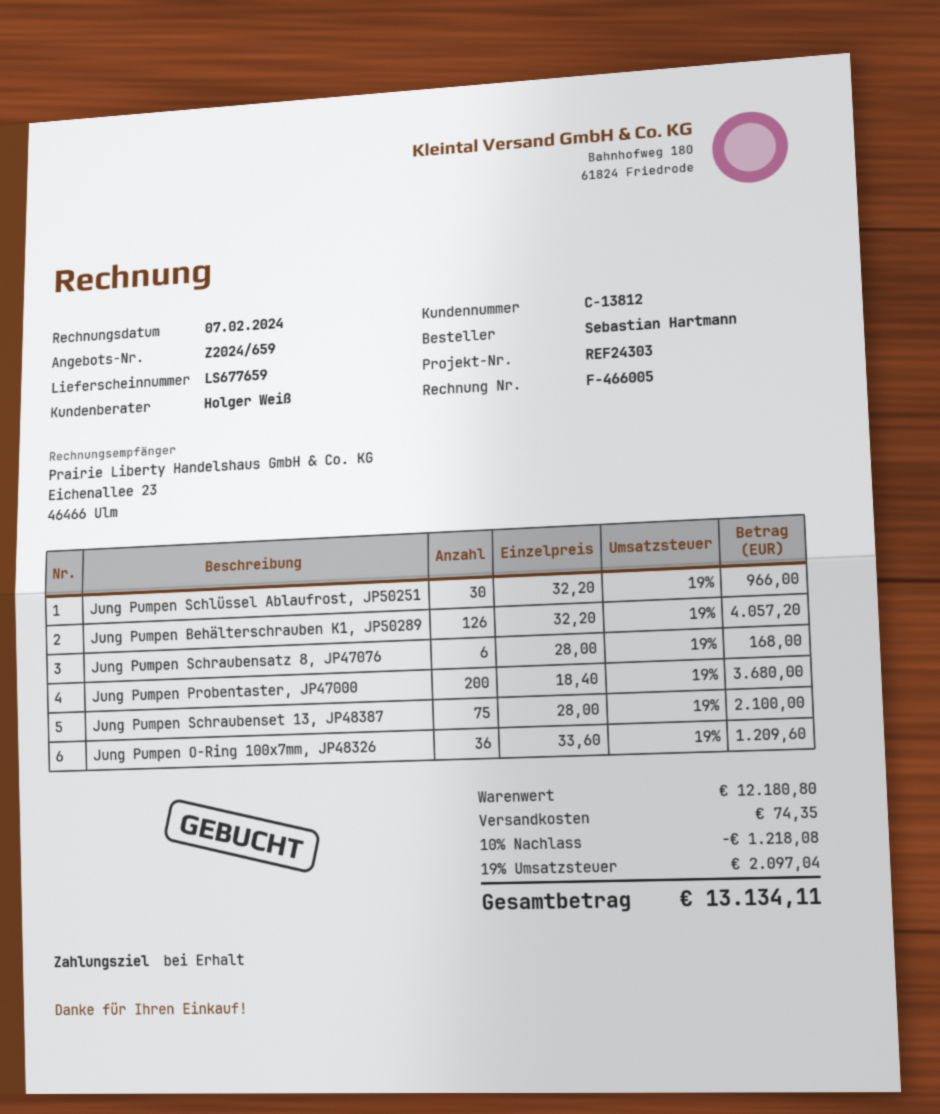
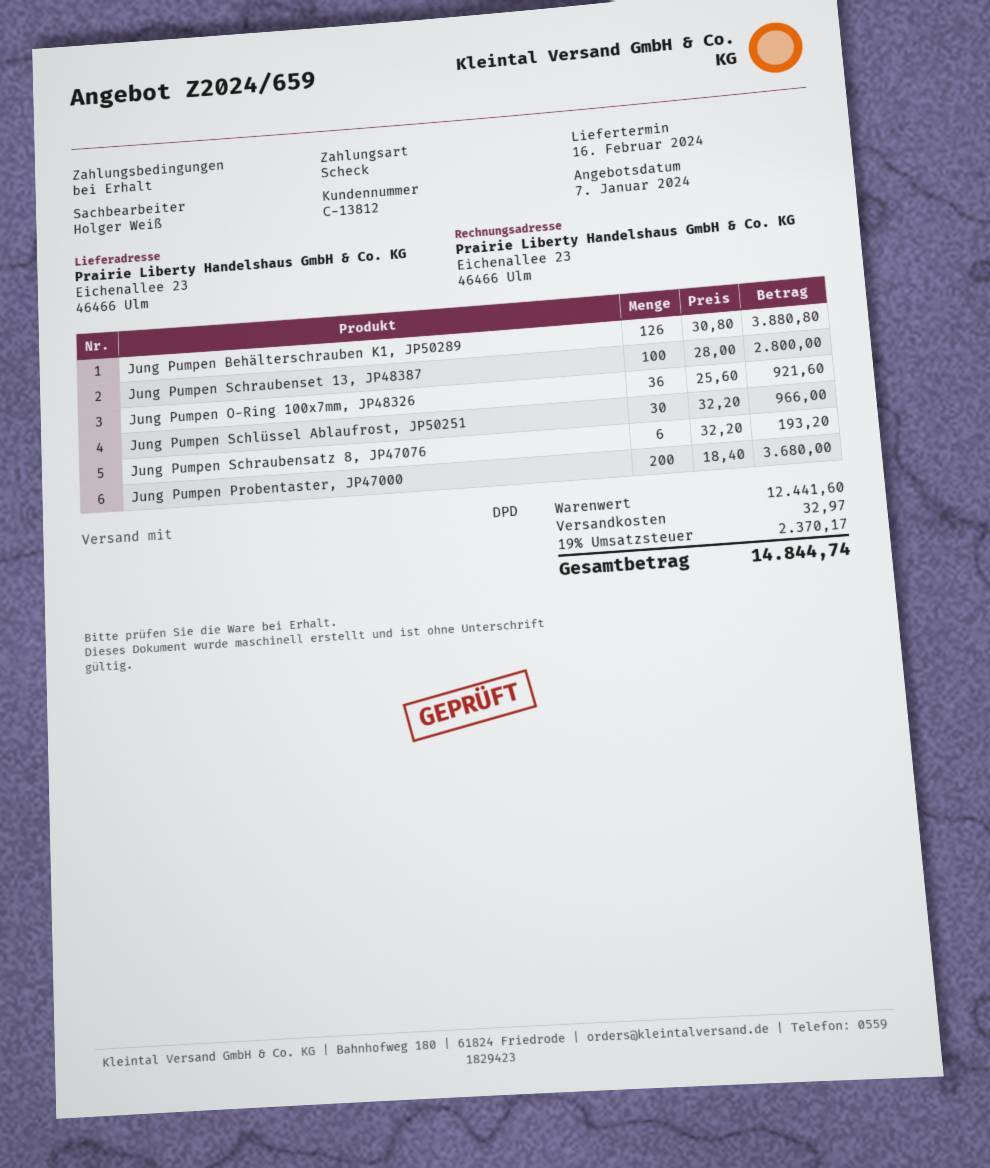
Jung Pumpen Behälterschrauben K1, JP50289: 126 x 32.20 = 4057.20 -> 126 x 30.80 = 3880.80
Jung Pumpen Schraubensatz 8, JP47076: 6 x 28.00 = 168.00 -> 6 x 32.20 = 193.20
Jung Pumpen Schraubenset 13, JP48387: 75 x 28.00 = 2100.00 -> 100 x 28.00 = 2800.00
Jung Pumpen O-Ring 100x7mm, JP48326: 36 x 33.60 = 1209.60 -> 36 x 25.60 = 921.60
subtotal: 12180.80 -> 12441.60
discount: 10% = 1218.08 -> none
shipping: 74.35 -> 32.97
tax: 19% = 2097.04 -> 19% = 2370.17
total: 13134.11 -> 14844.74

